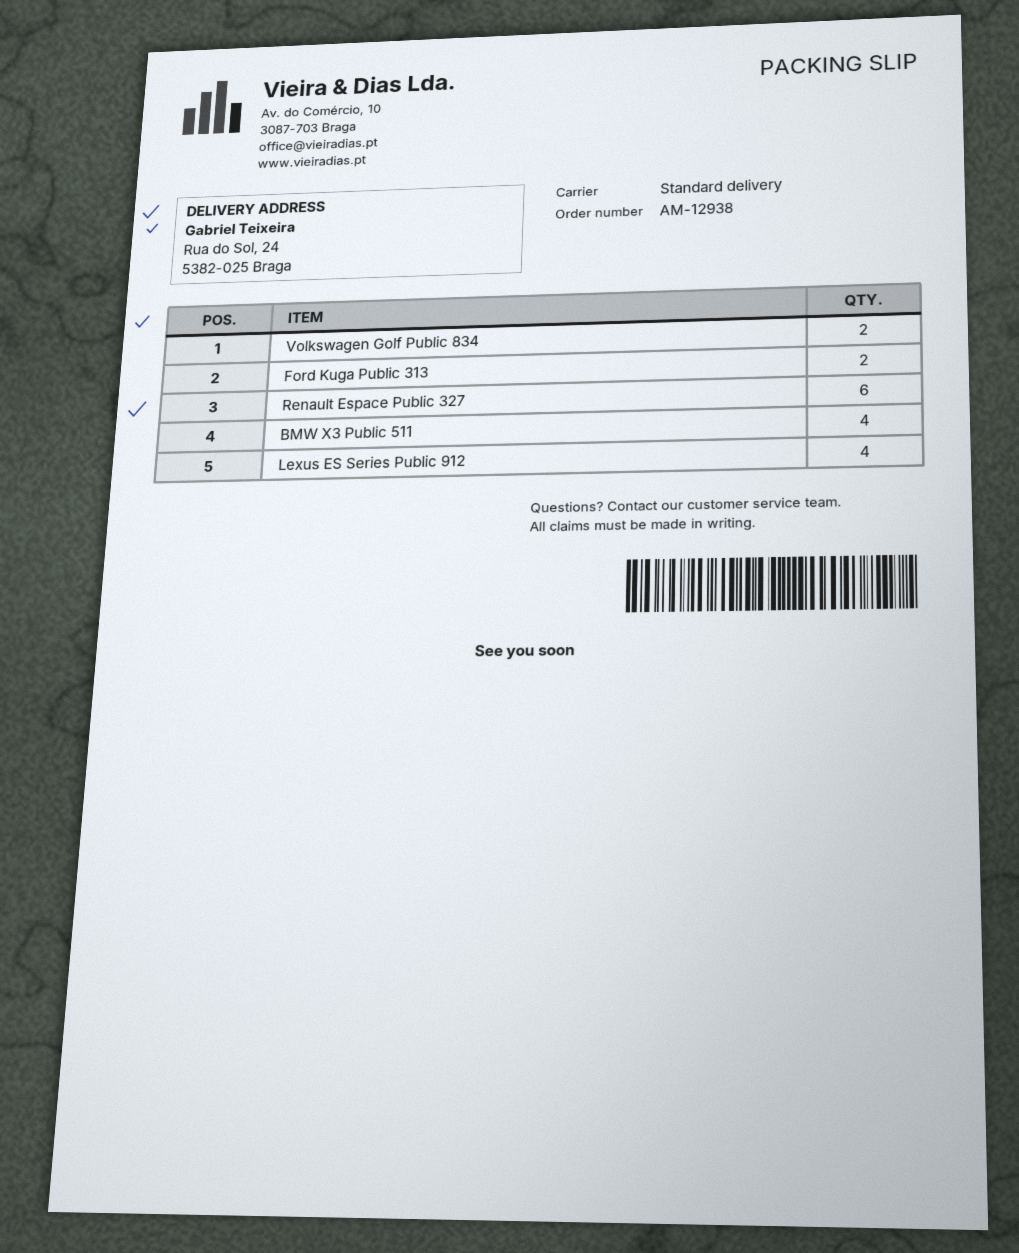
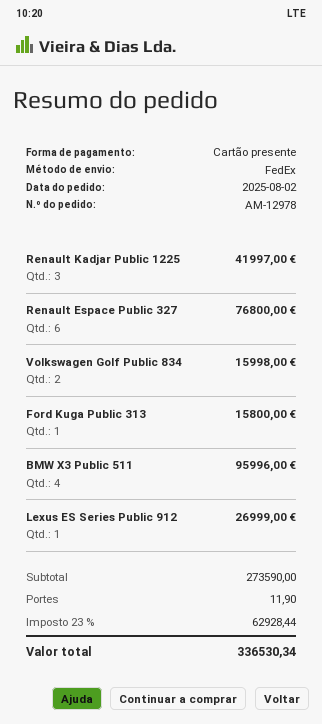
order number: AM-12938 -> AM-12978
shipping method: standard -> FedEx
Ford Kuga Public 313: 2 -> 1
Lexus ES Series Public 912: 4 -> 1
Renault Kadjar Public 1225: none -> 3

